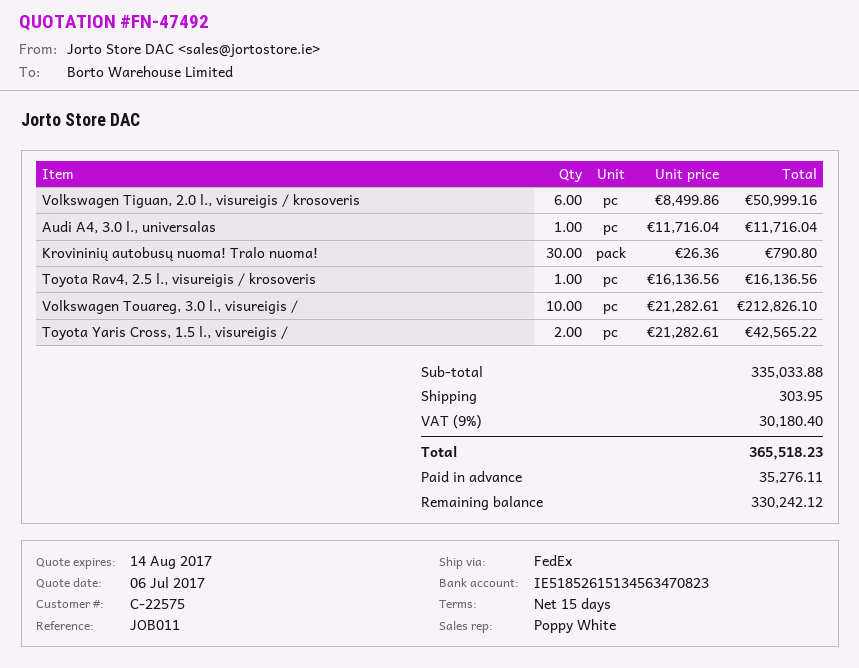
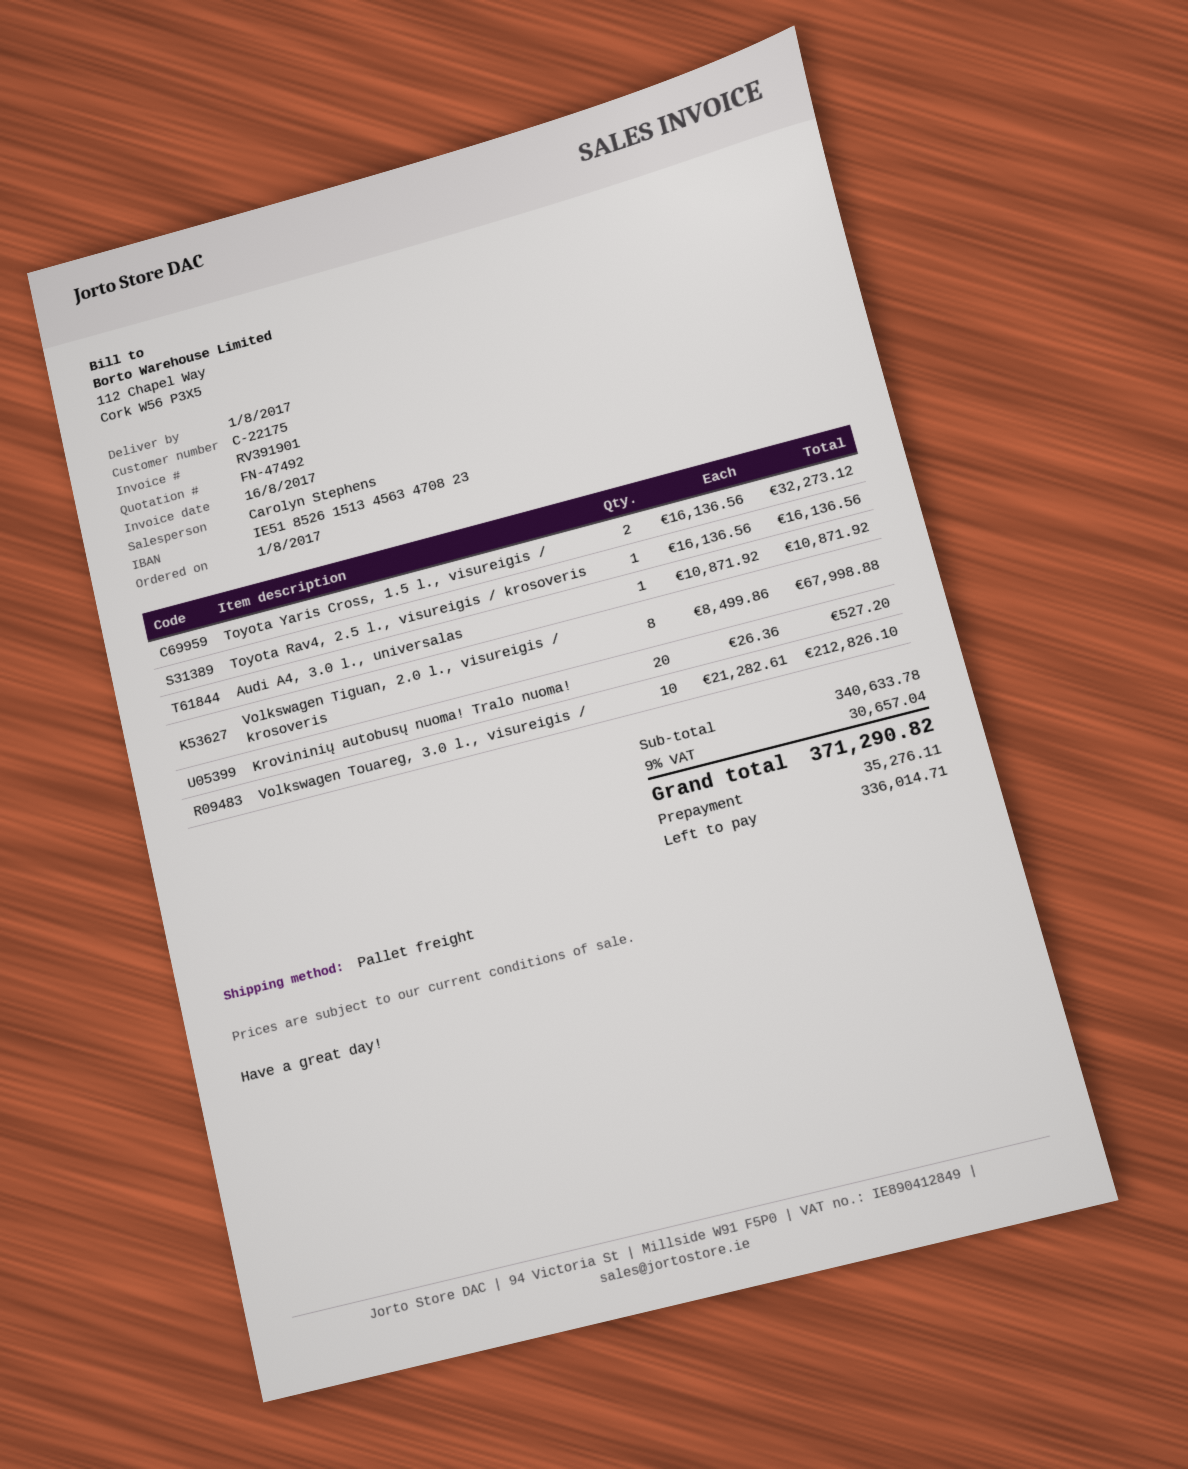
customer number: C-22575 -> C-22175
sales rep: Poppy White -> Carolyn Stephens
shipping method: FedEx -> pallet freight
Volkswagen Tiguan, 2.0 l., visureigis / krosoveris: 6 x 8499.86 = 50999.16 -> 8 x 8499.86 = 67998.88
Audi A4, 3.0 l., universalas: 1 x 11716.04 = 11716.04 -> 1 x 10871.92 = 10871.92
Krovininių autobusų nuoma! Tralo nuoma!: 30 x 26.36 = 790.80 -> 20 x 26.36 = 527.20
Toyota Yaris Cross, 1.5 l., visureigis /: 2 x 21282.61 = 42565.22 -> 2 x 16136.56 = 32273.12
subtotal: 335033.88 -> 340633.78
shipping: 303.95 -> none
tax: 9% = 30180.40 -> 9% = 30657.04
total: 365518.23 -> 371290.82
balance: 330242.12 -> 336014.71

